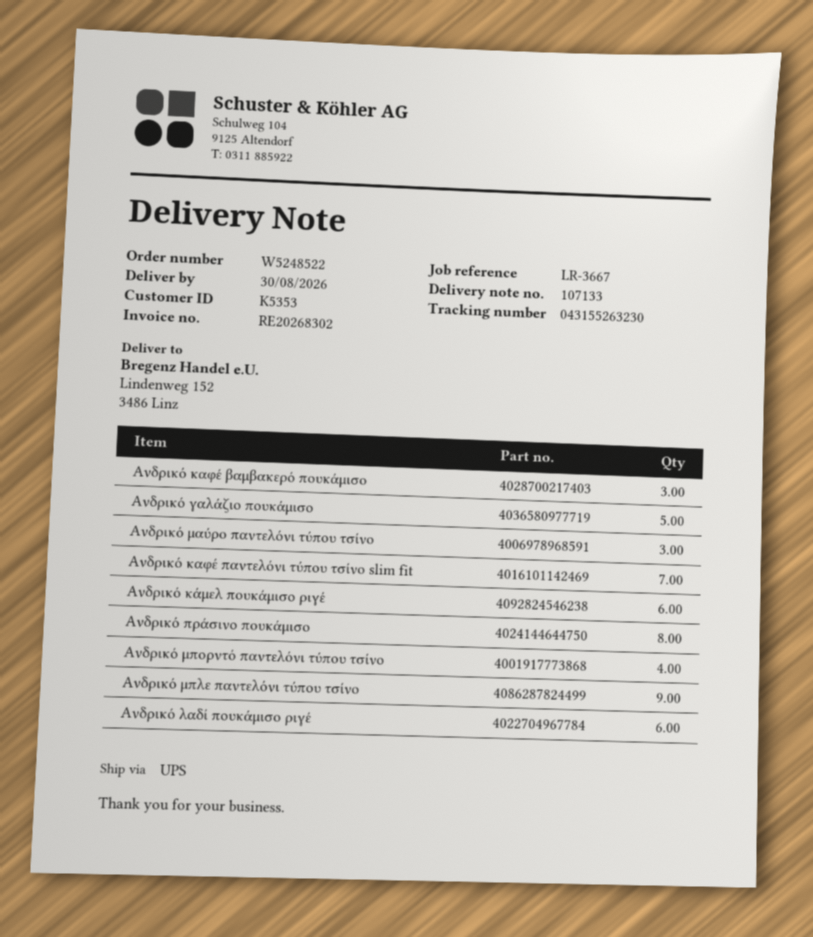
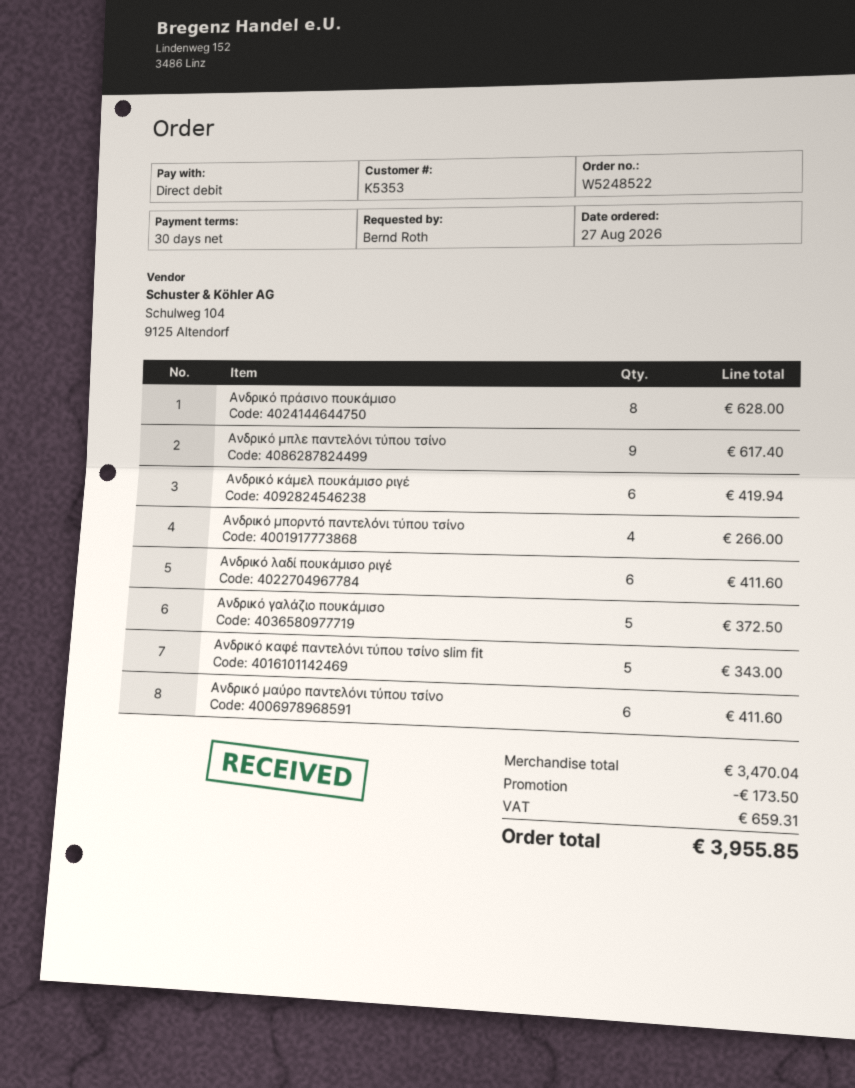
Ανδρικό καφέ βαμβακερό πουκάμισο: 3 -> none
Ανδρικό μαύρο παντελόνι τύπου τσίνο: 3 -> 6
Ανδρικό καφέ παντελόνι τύπου τσίνο slim fit: 7 -> 5

